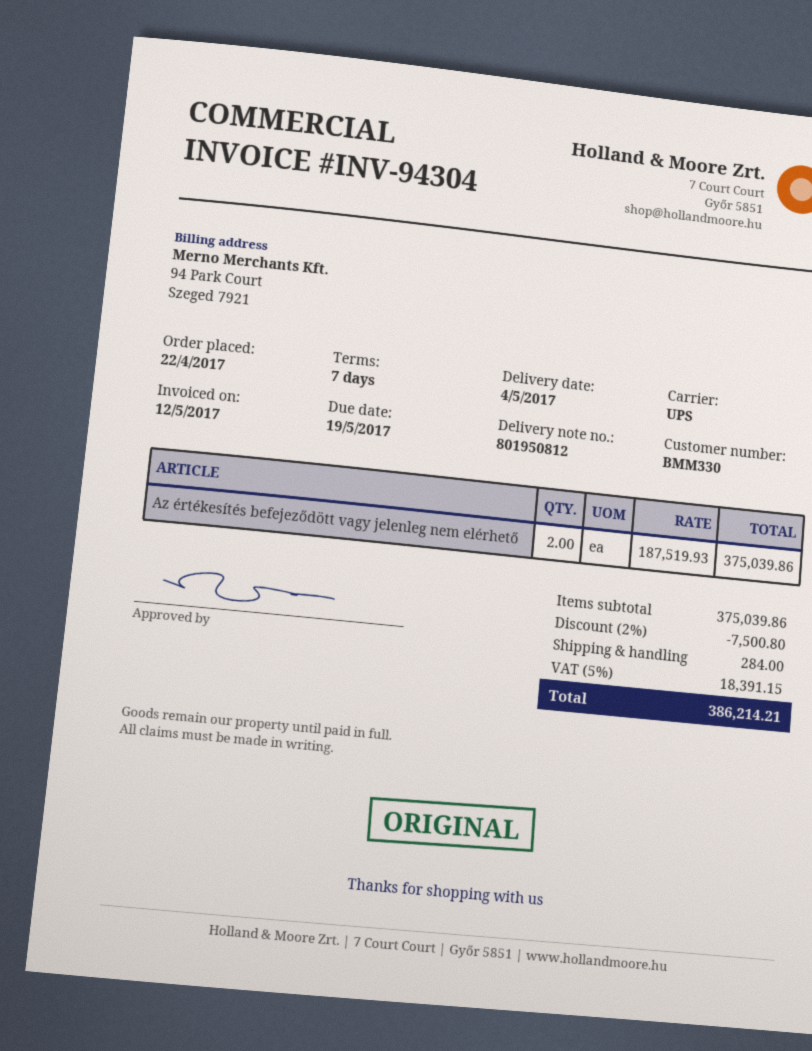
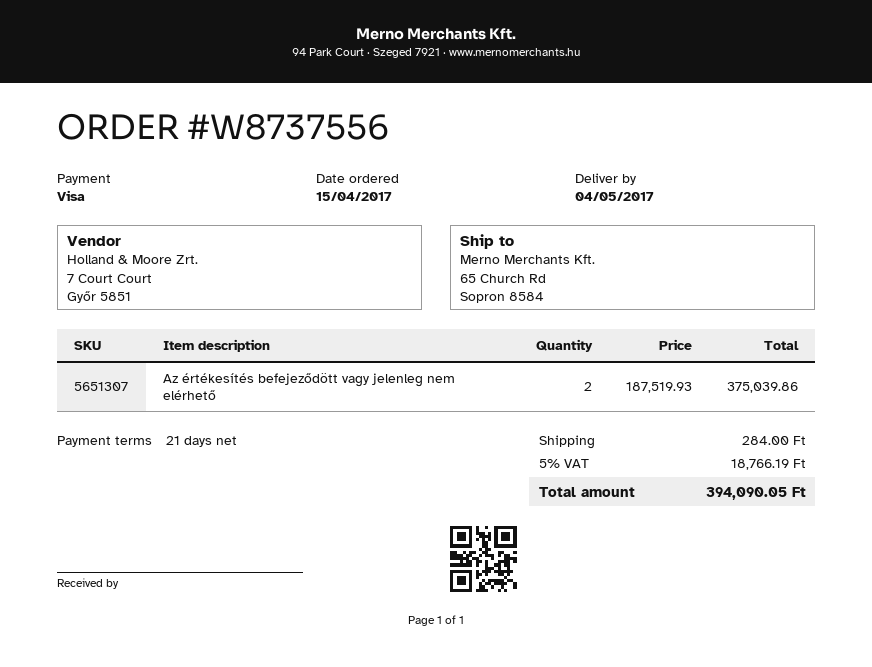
order date: 2017-04-22 -> 2017-04-15
payment terms: 7 days -> 21 days
discount: 2% = 7500.80 -> none
tax: 5% = 18391.15 -> 5% = 18766.19
total: 386214.21 -> 394090.05

